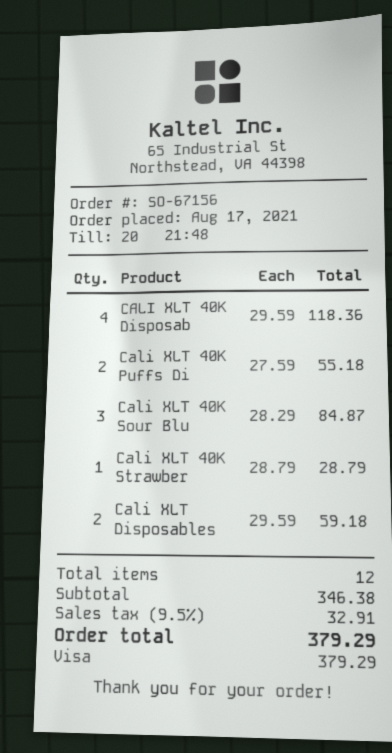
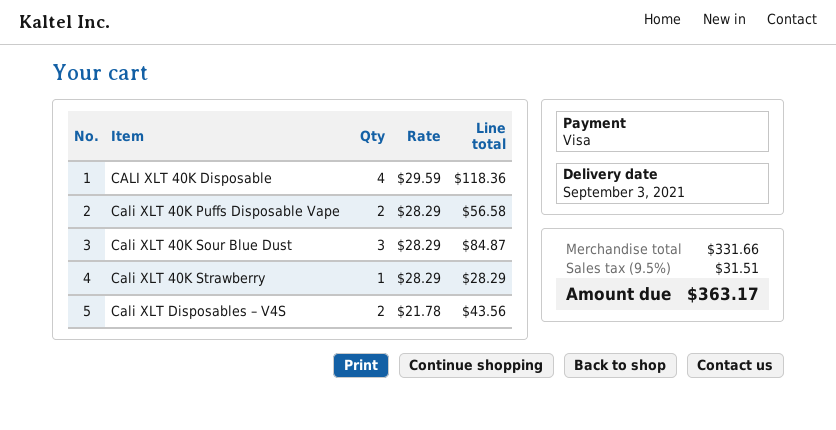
Cali XLT 40K Puffs Di: 2 x 27.59 = 55.18 -> 2 x 28.29 = 56.58
Cali XLT 40K Strawber: 1 x 28.79 = 28.79 -> 1 x 28.29 = 28.29
Cali XLT Disposables: 2 x 29.59 = 59.18 -> 2 x 21.78 = 43.56
subtotal: 346.38 -> 331.66
tax: 9.5% = 32.91 -> 9.5% = 31.51
total: 379.29 -> 363.17

